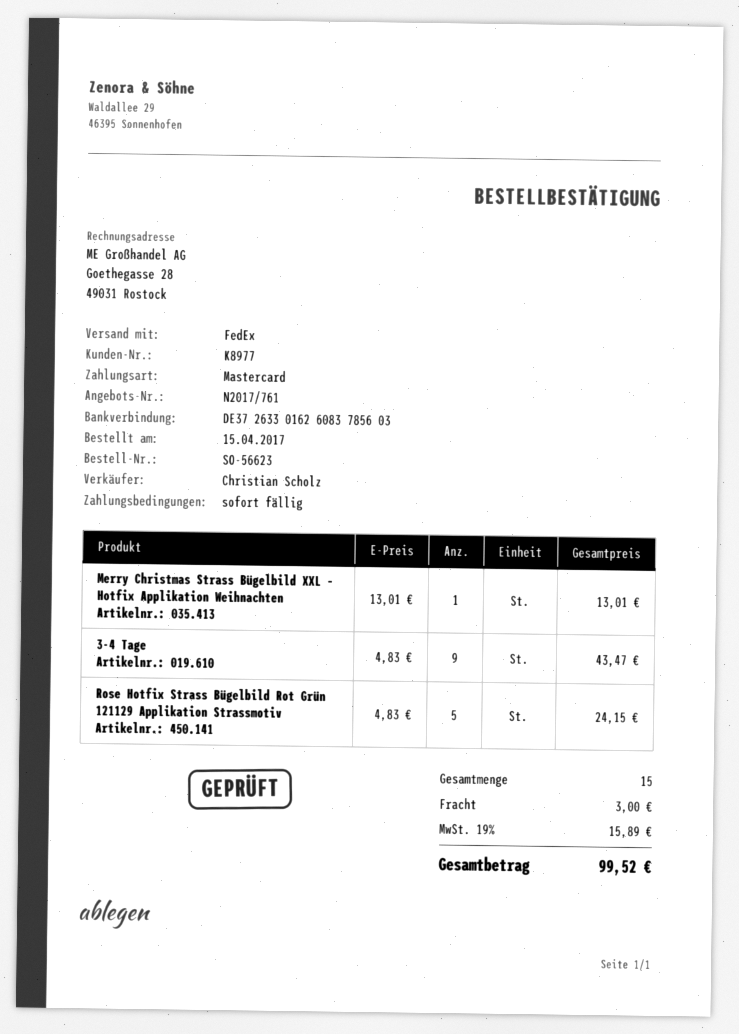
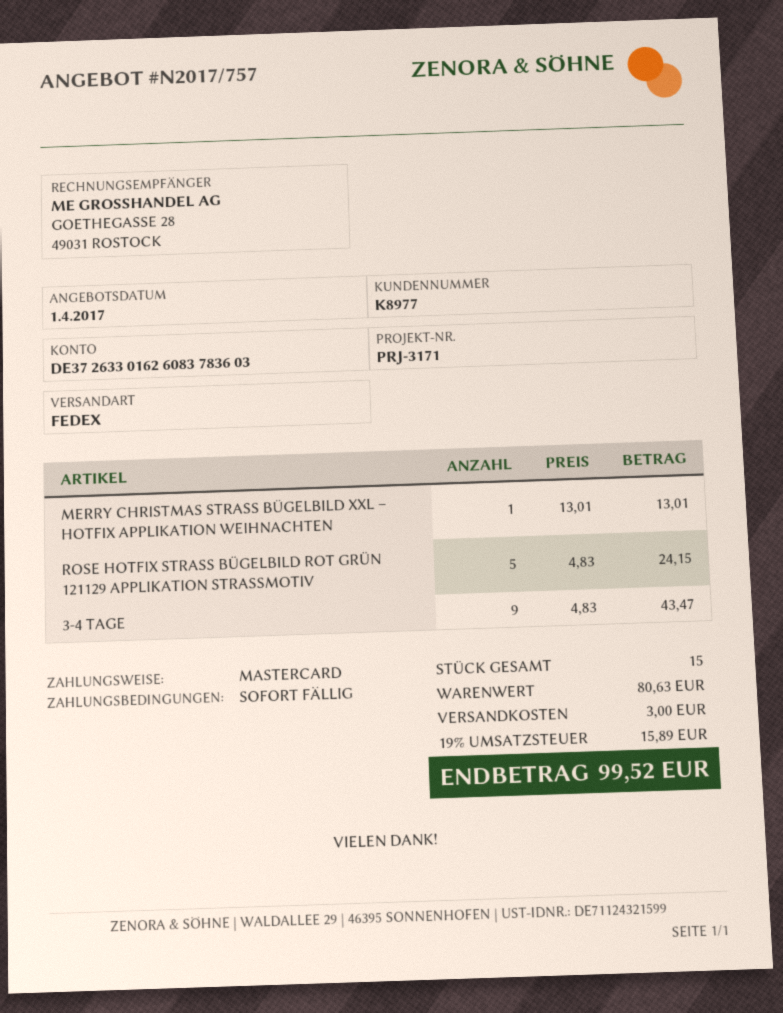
quote number: N2017/761 -> N2017/757
bank account: DE37263301626083785603 -> DE37263301626083783603

